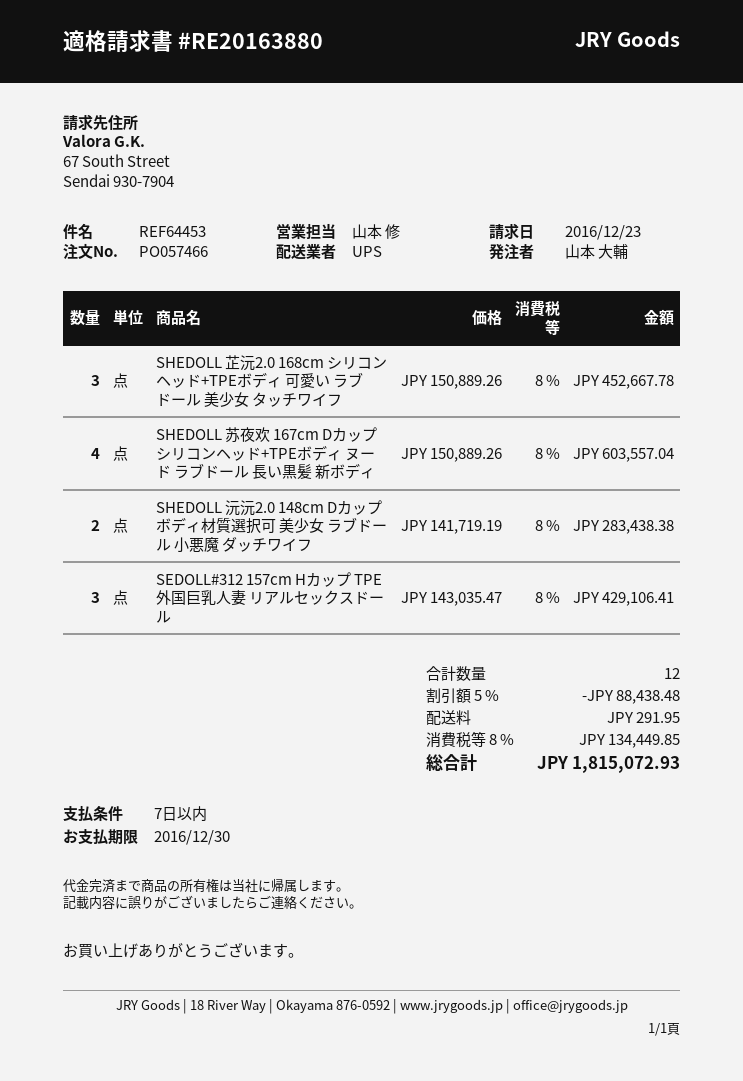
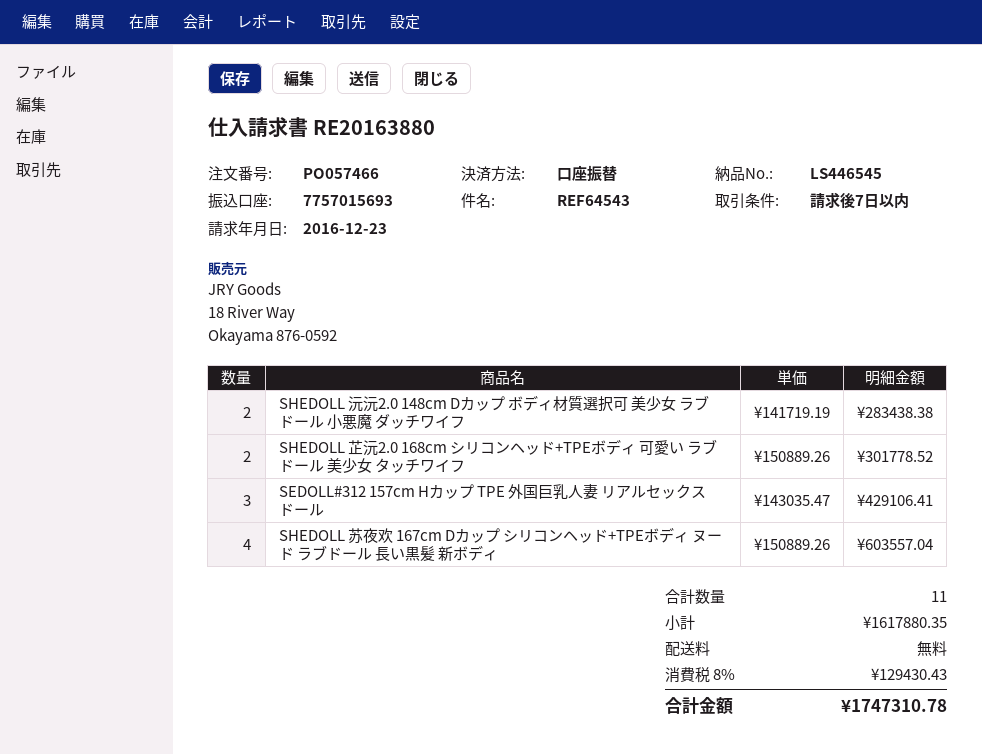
reference: REF64453 -> REF64543
SHEDOLL 芷沅2.0 168cm シリコンヘッド+TPEボディ 可愛い ラブドール 美少女 タッチワイフ: 3 x 150889.26 = 452667.78 -> 2 x 150889.26 = 301778.52
total quantity: 12 -> 11
discount: 5% = 88438.48 -> none
shipping: 291.95 -> 0.00
tax: 8% = 134449.85 -> 8% = 129430.43
total: 1815072.93 -> 1747310.78

